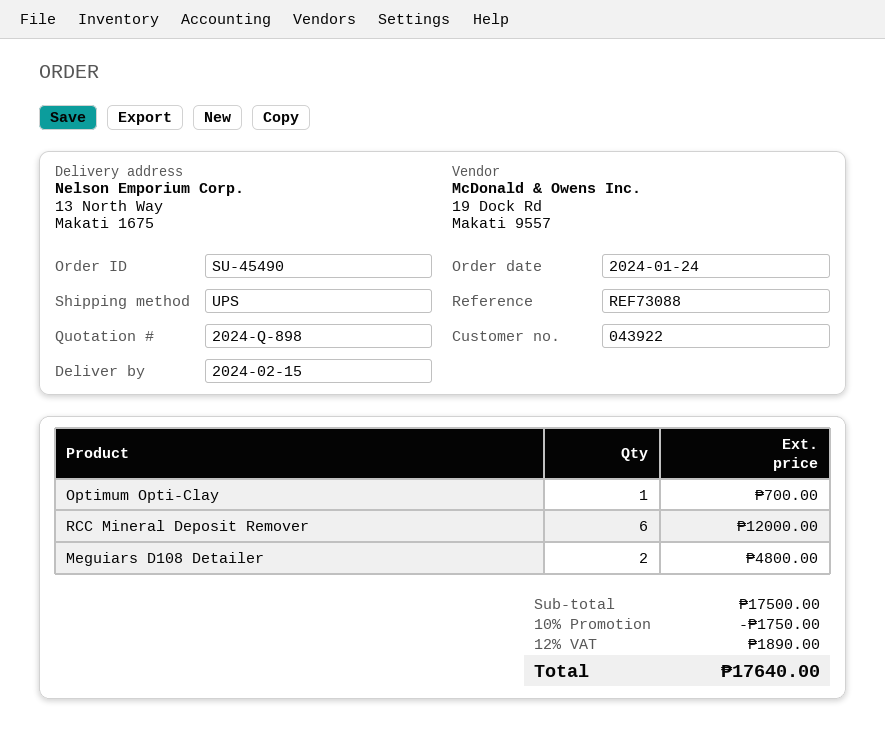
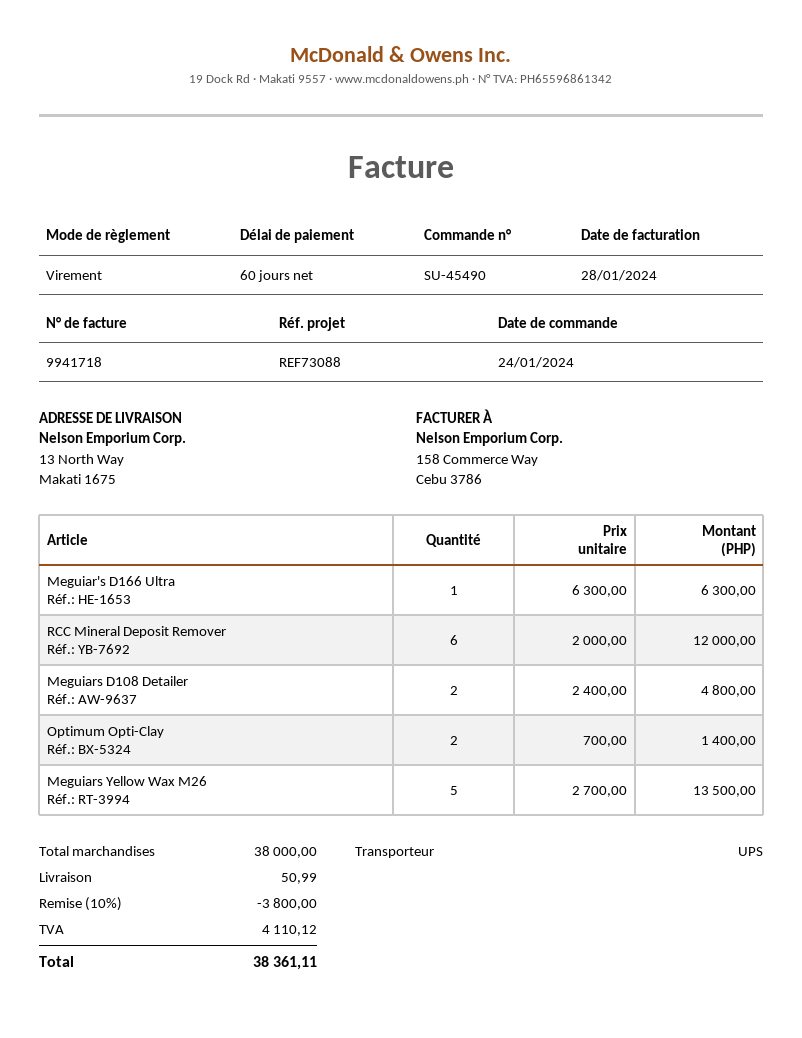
Optimum Opti-Clay: 1 for 700.00 -> 2 for 1400.00
Meguiar's D166 Ultra: none -> 1 for 6300.00
Meguiars Yellow Wax M26: none -> 5 for 13500.00
subtotal: 17500.00 -> 38000.00
discount: 10% = 1750.00 -> 10% = 3800.00
shipping: none -> 50.99
tax: 1890.00 -> 4110.12
total: 17640.00 -> 38361.11

